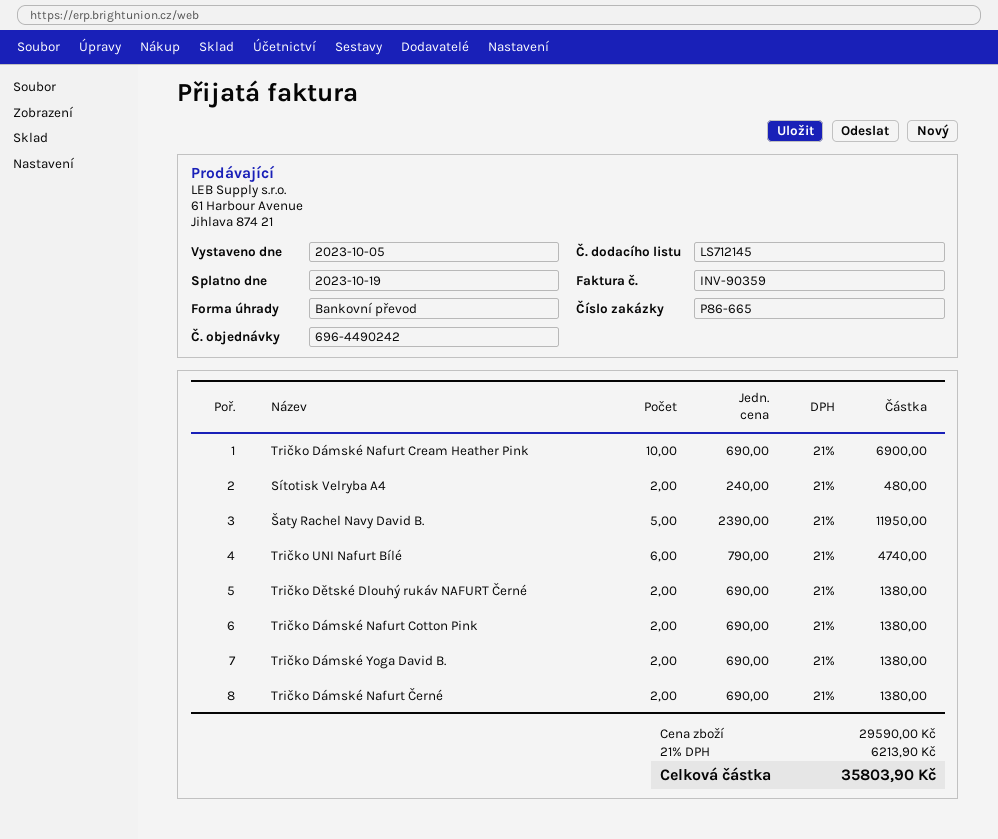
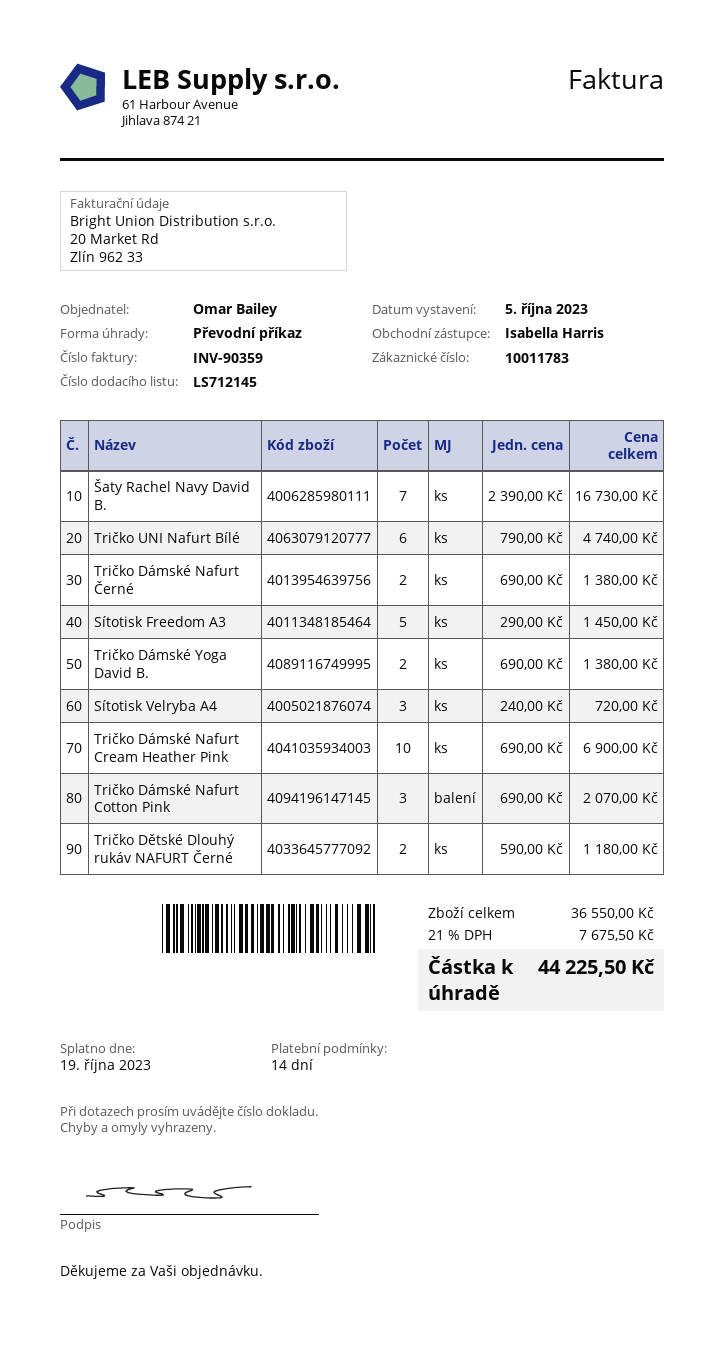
Sítotisk Velryba A4: 2 x 240.00 = 480.00 -> 3 x 240.00 = 720.00
Šaty Rachel Navy David B.: 5 x 2390.00 = 11950.00 -> 7 x 2390.00 = 16730.00
Tričko Dětské Dlouhý rukáv NAFURT Černé: 2 x 690.00 = 1380.00 -> 2 x 590.00 = 1180.00
Tričko Dámské Nafurt Cotton Pink: 2 x 690.00 = 1380.00 -> 3 x 690.00 = 2070.00
Sítotisk Freedom A3: none -> 5 x 290.00 = 1450.00
subtotal: 29590.00 -> 36550.00
tax: 21% = 6213.90 -> 21% = 7675.50
total: 35803.90 -> 44225.50

